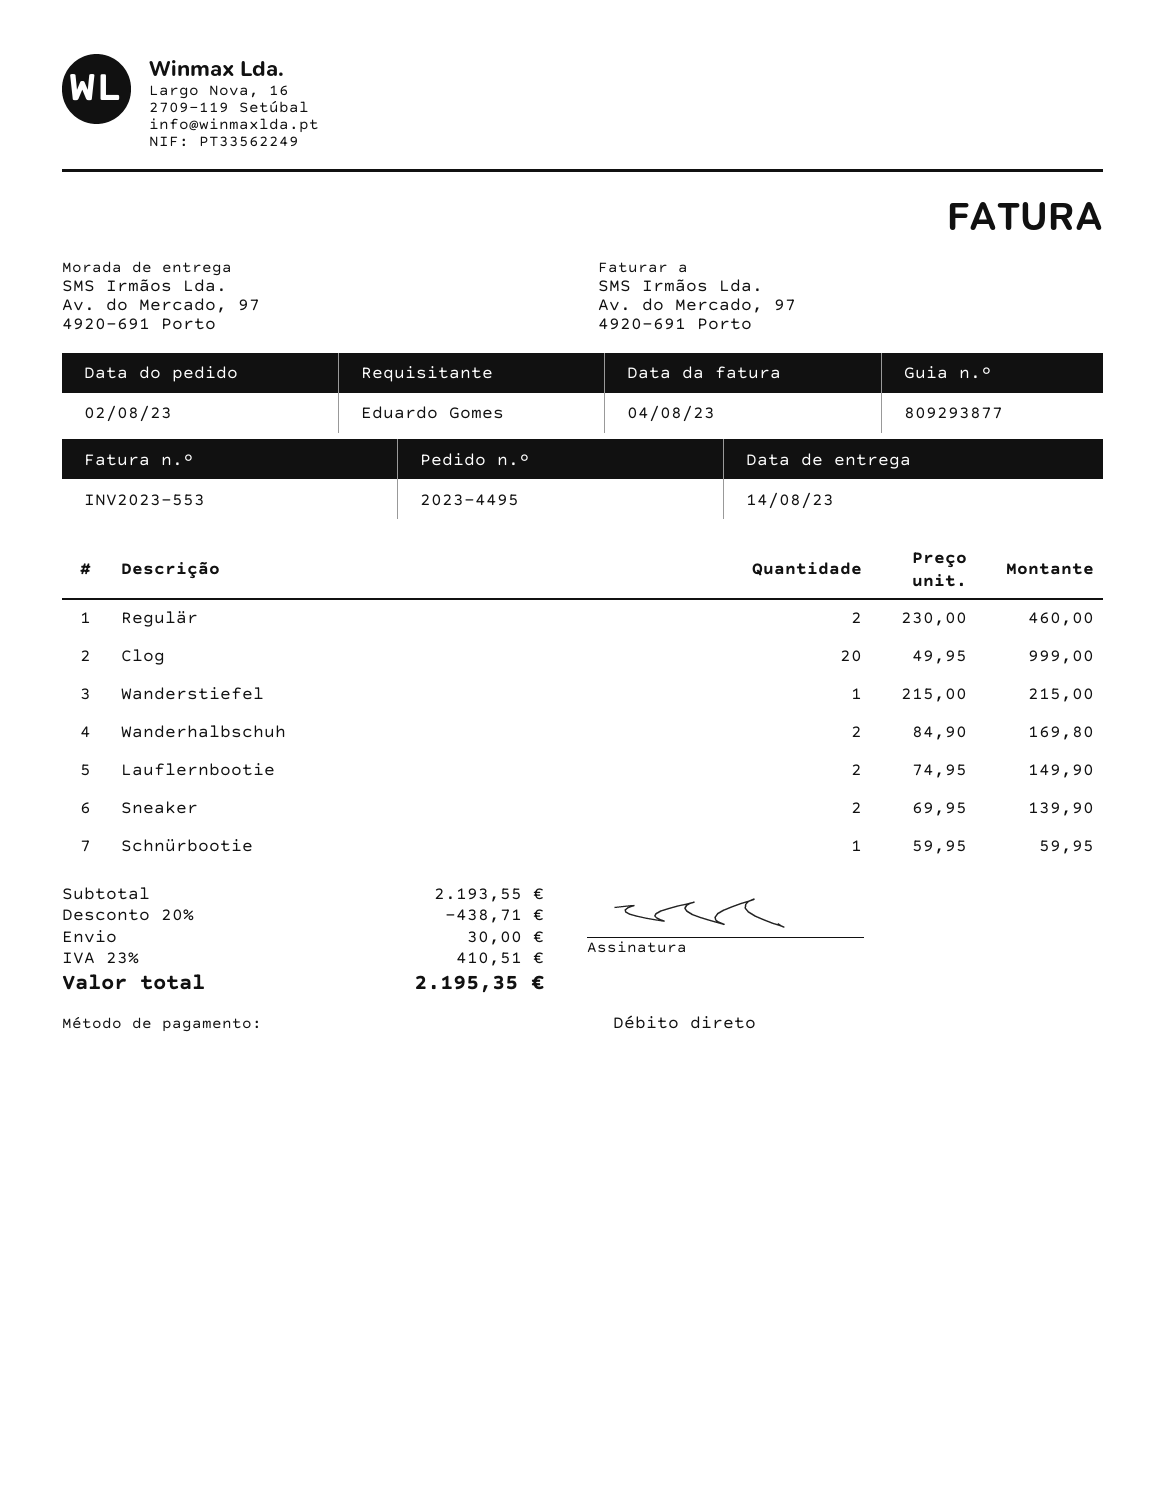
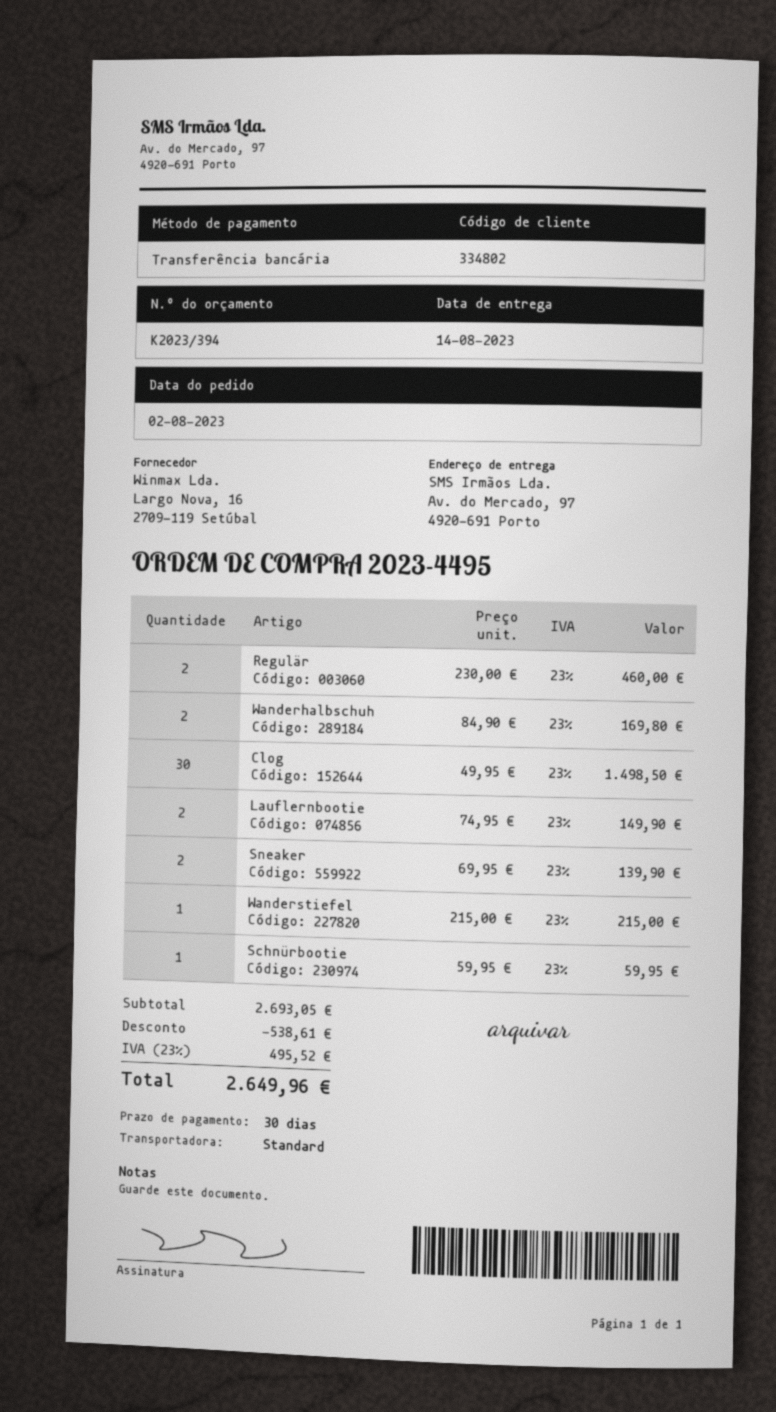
payment method: direct debit -> bank transfer
Clog: 20 x 49.95 = 999.00 -> 30 x 49.95 = 1498.50
subtotal: 2193.55 -> 2693.05
discount: 438.71 -> 538.61
shipping: 30.00 -> none
tax: 23% = 410.51 -> 23% = 495.52
total: 2195.35 -> 2649.96

